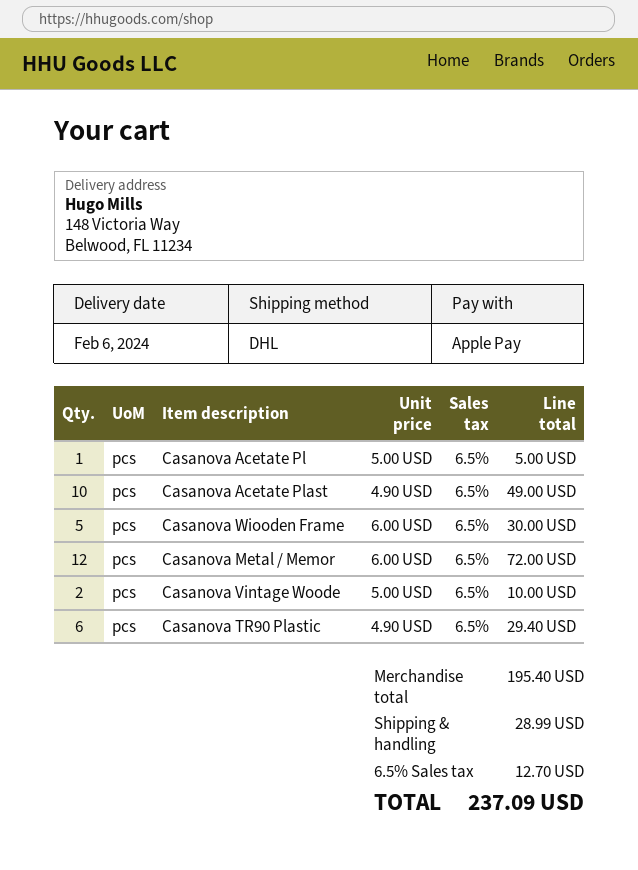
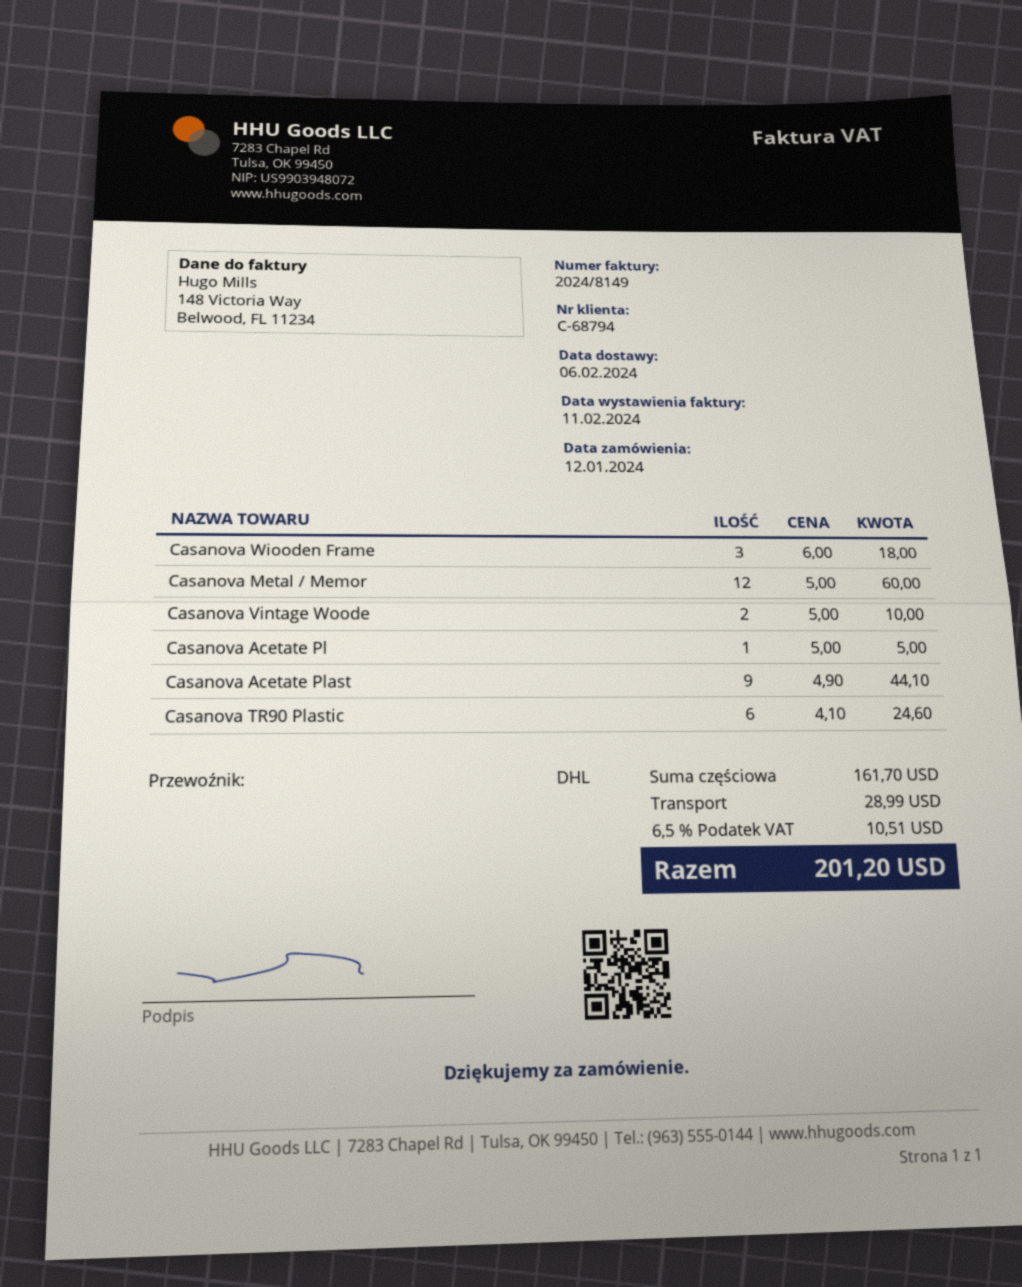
Casanova Acetate Plast: 10 x 4.90 = 49.00 -> 9 x 4.90 = 44.10
Casanova Wiooden Frame: 5 x 6.00 = 30.00 -> 3 x 6.00 = 18.00
Casanova Metal / Memor: 12 x 6.00 = 72.00 -> 12 x 5.00 = 60.00
Casanova TR90 Plastic: 6 x 4.90 = 29.40 -> 6 x 4.10 = 24.60
subtotal: 195.40 -> 161.70
tax: 6.5% = 12.70 -> 6.5% = 10.51
total: 237.09 -> 201.20

